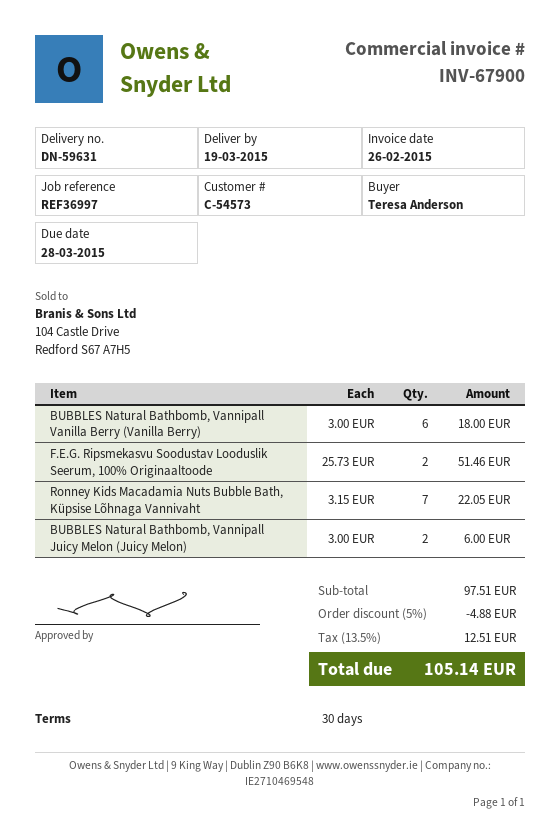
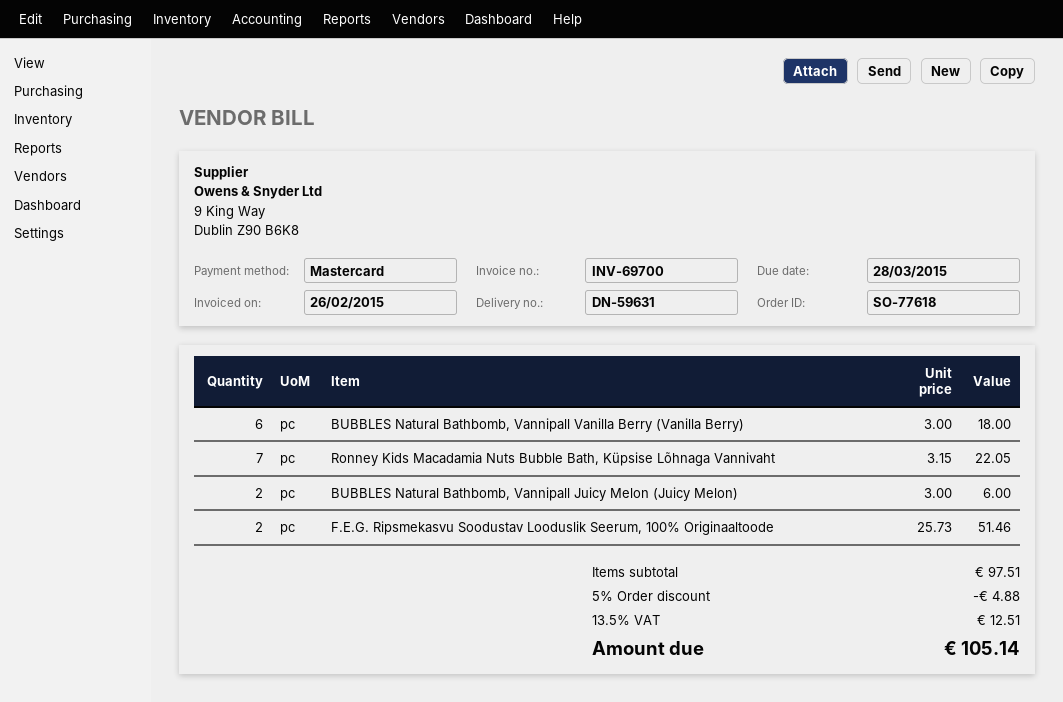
invoice number: INV-67900 -> INV-69700

